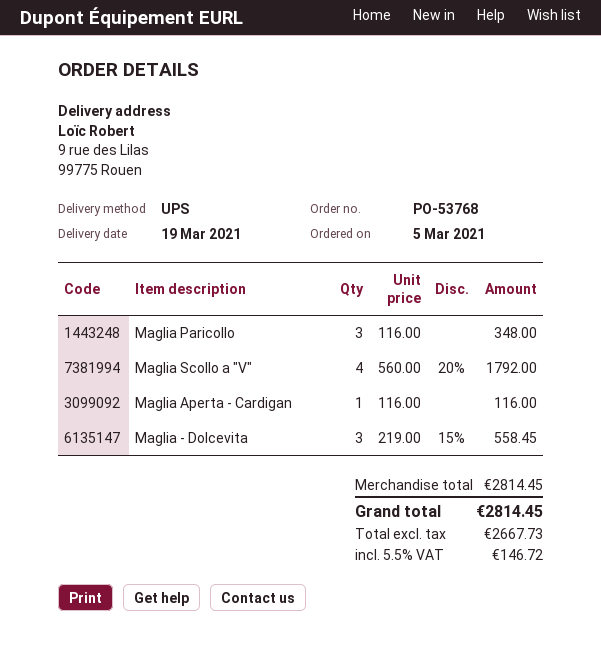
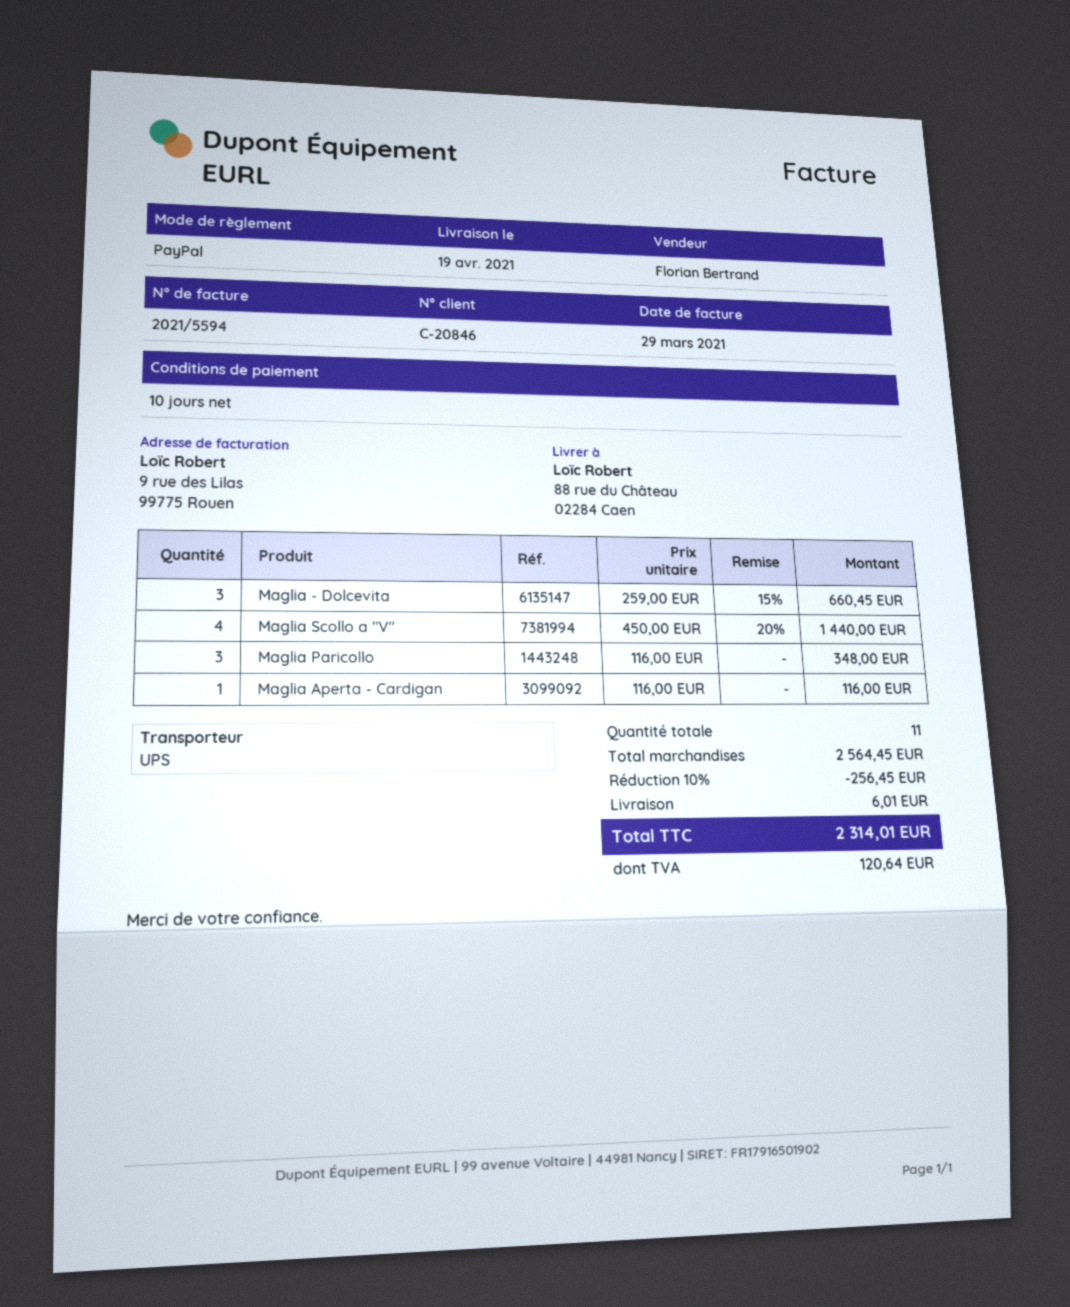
delivery date: 2021-03-19 -> 2021-04-19
ship to: 9 rue des Lilas, 99775 Rouen -> 88 rue du Château, 02284 Caen
Maglia Scollo a "V": 4 x 560.00 - 20% = 1792.00 -> 4 x 450.00 - 20% = 1440.00
Maglia - Dolcevita: 3 x 219.00 - 15% = 558.45 -> 3 x 259.00 - 15% = 660.45
subtotal: 2814.45 -> 2564.45
discount: none -> 10% = 256.45
shipping: none -> 6.01
tax: 146.72 -> 120.64
total: 2814.45 -> 2314.01

